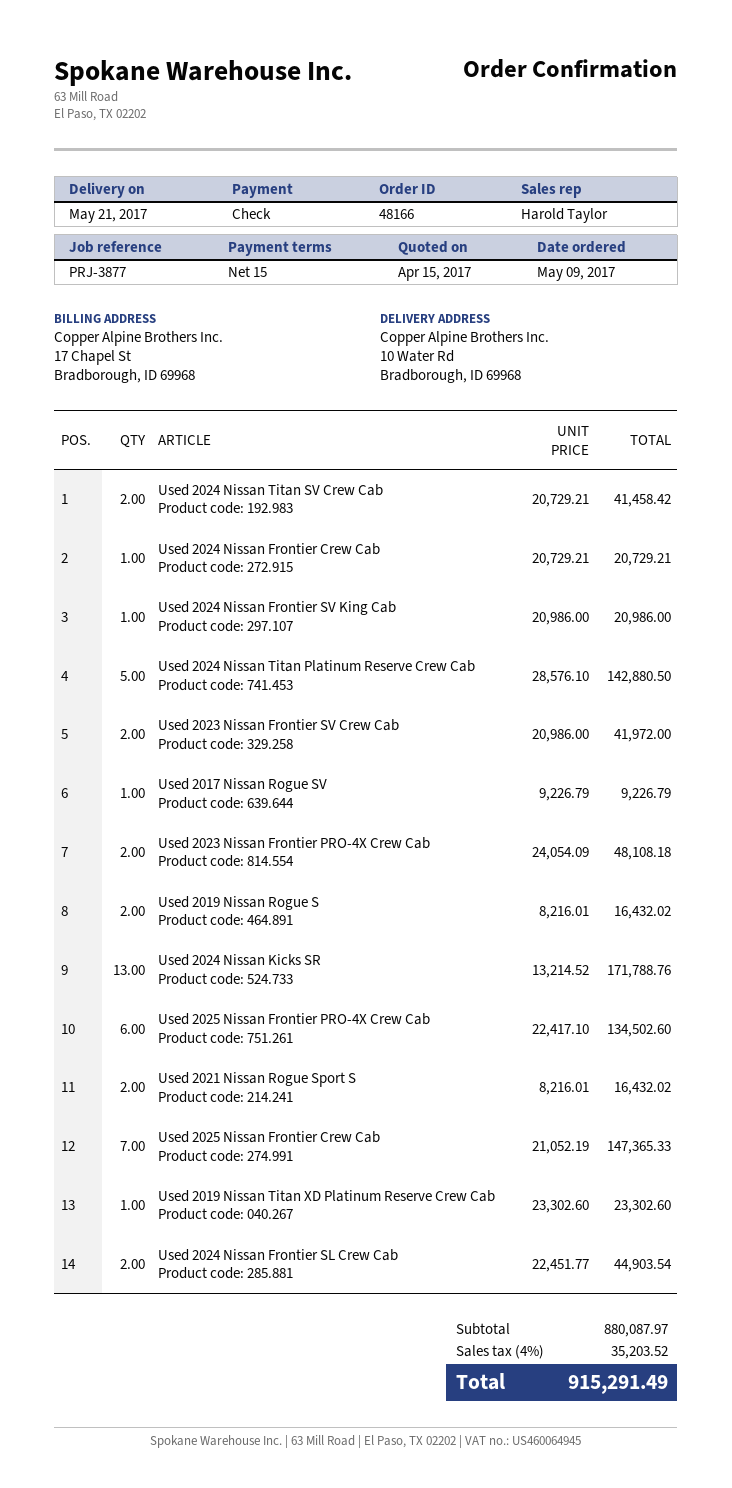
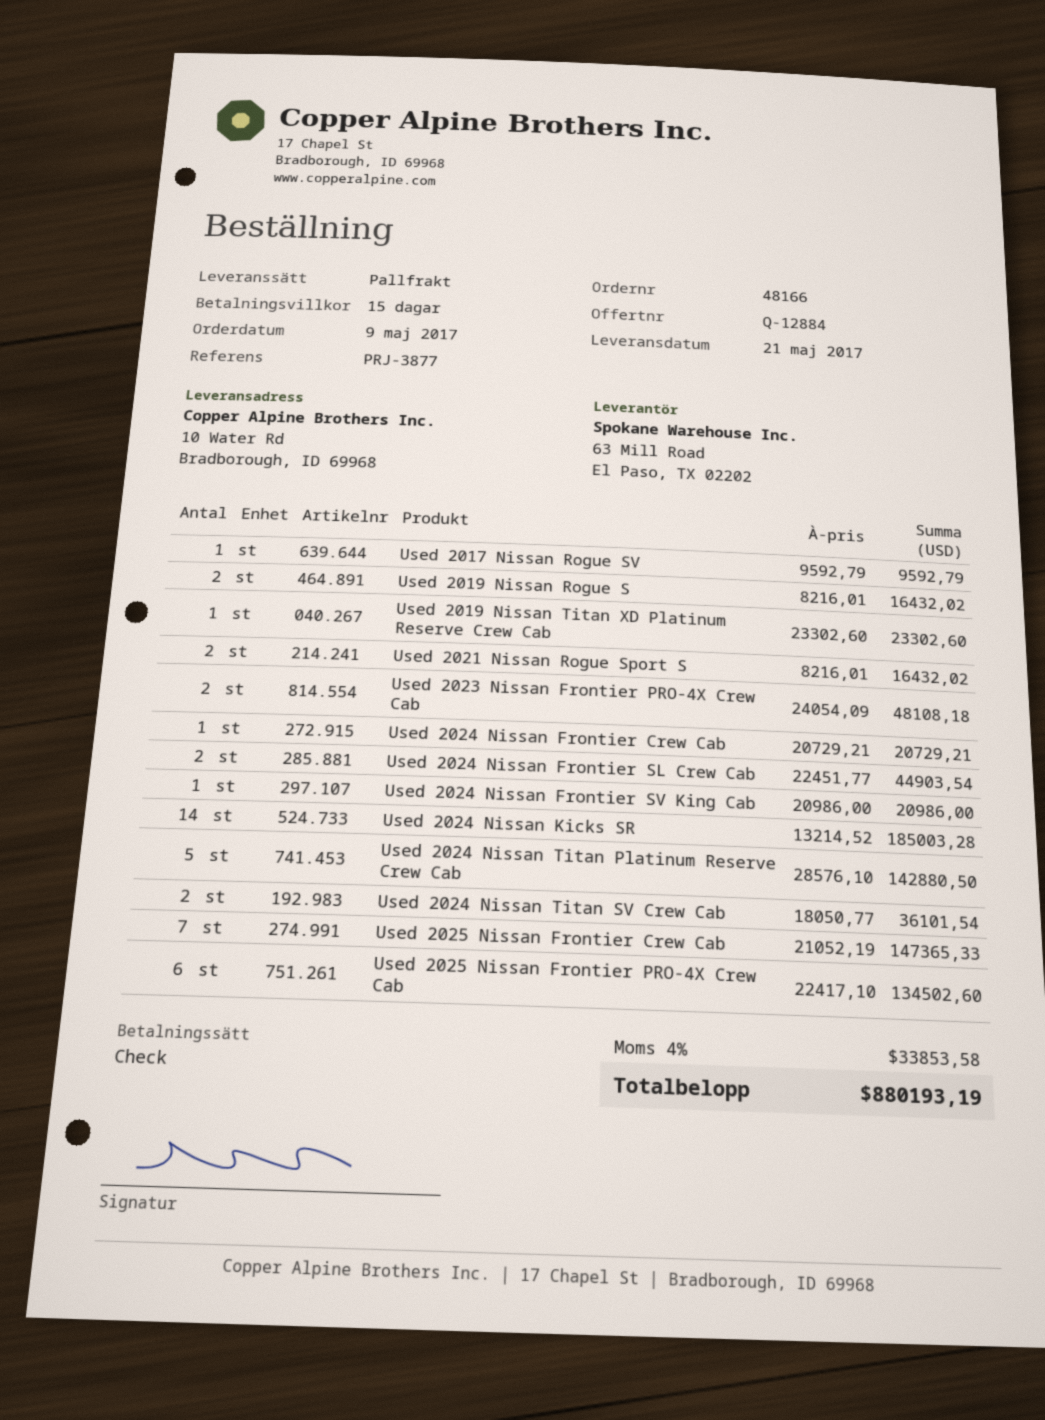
Used 2024 Nissan Titan SV Crew Cab: 2 x 20729.21 = 41458.42 -> 2 x 18050.77 = 36101.54
Used 2023 Nissan Frontier SV Crew Cab: 2 x 20986.00 = 41972.00 -> none
Used 2017 Nissan Rogue SV: 1 x 9226.79 = 9226.79 -> 1 x 9592.79 = 9592.79
Used 2024 Nissan Kicks SR: 13 x 13214.52 = 171788.76 -> 14 x 13214.52 = 185003.28
tax: 4% = 35203.52 -> 4% = 33853.58
total: 915291.49 -> 880193.19

